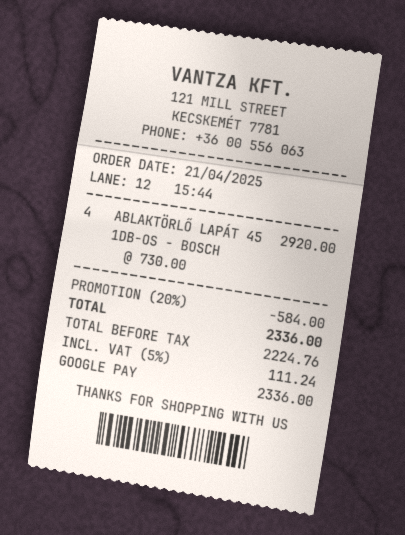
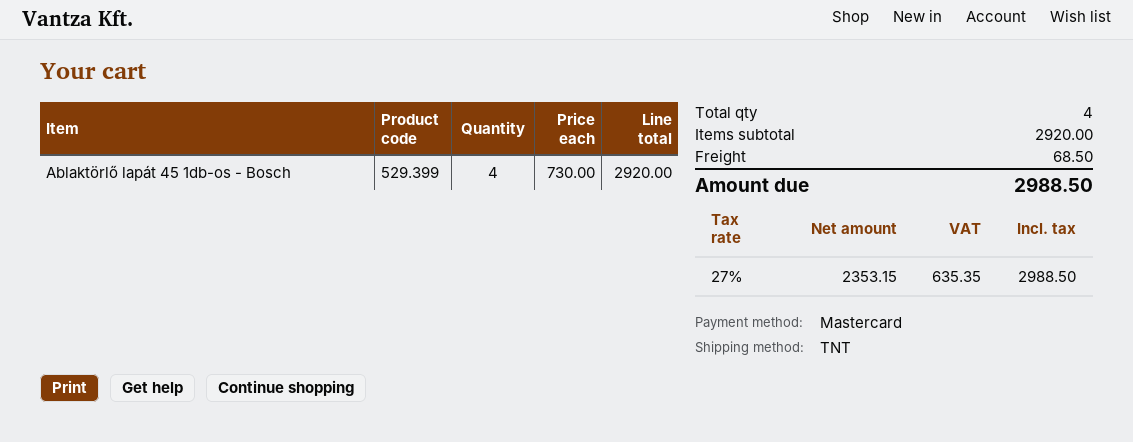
payment method: Google Pay -> Mastercard
discount: 20% = 584.00 -> none
shipping: none -> 68.50
net: 2224.76 -> 2353.15
tax: 5% = 111.24 -> 27% = 635.35
total: 2336.00 -> 2988.50

